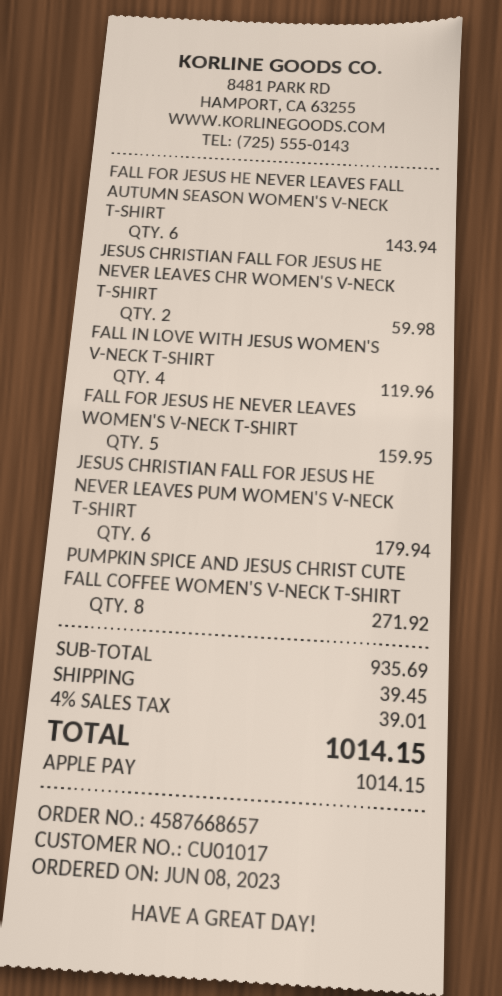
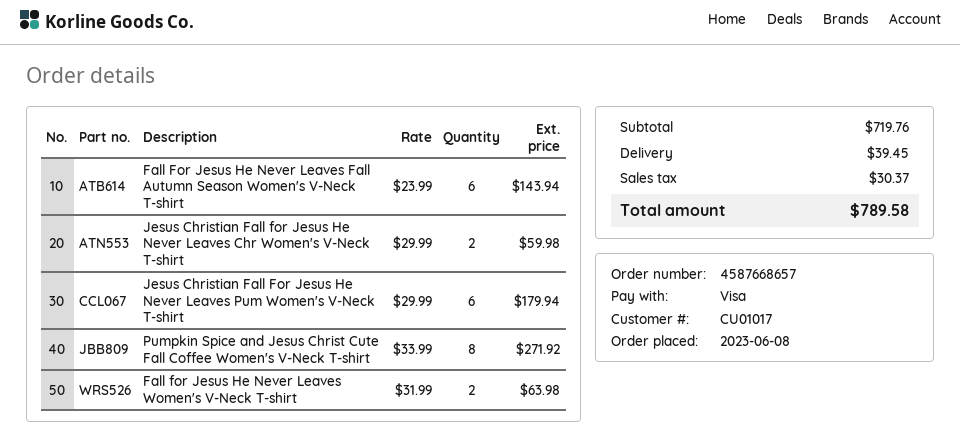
payment method: Apple Pay -> Visa
FALL IN LOVE WITH JESUS WOMEN'S V-NECK T-SHIRT: 4 for 119.96 -> none
FALL FOR JESUS HE NEVER LEAVES WOMEN'S V-NECK T-SHIRT: 5 for 159.95 -> 2 for 63.98
subtotal: 935.69 -> 719.76
tax: 39.01 -> 30.37
total: 1014.15 -> 789.58

